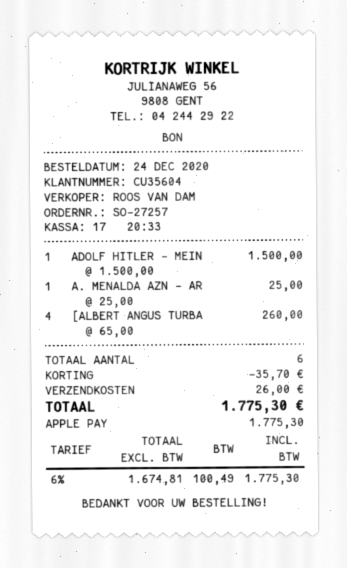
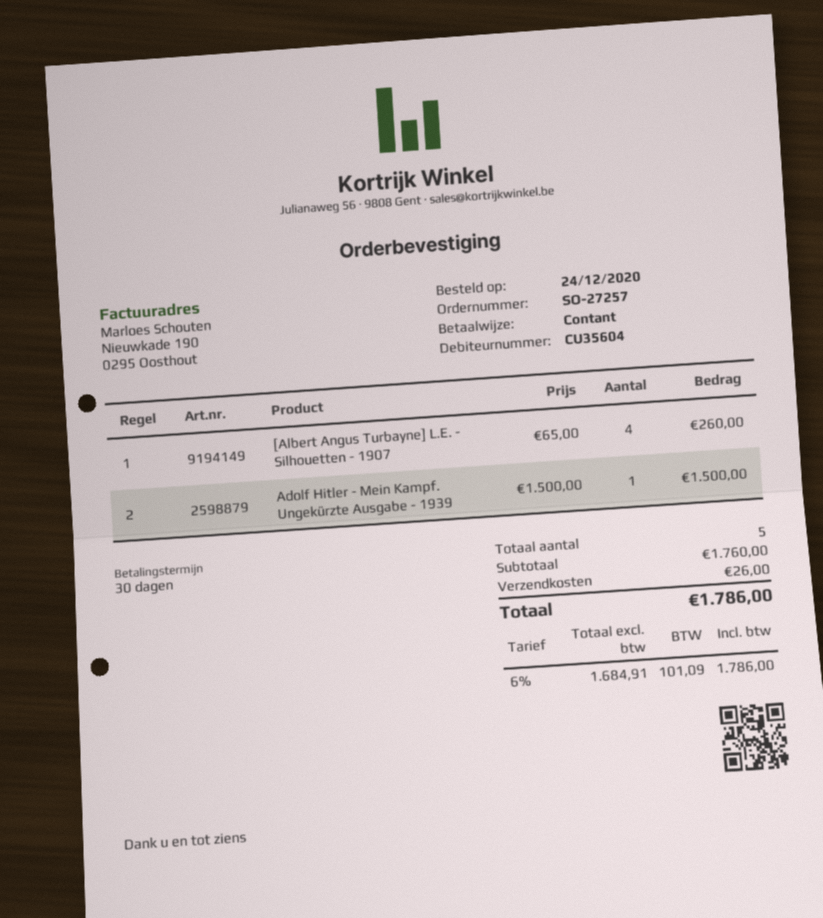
payment method: Apple Pay -> cash
A. MENALDA AZN - AR: 1 x 25.00 = 25.00 -> none
total quantity: 6 -> 5
discount: 35.70 -> none
net: 1674.81 -> 1684.91
tax: 6% = 100.49 -> 6% = 101.09
total: 1775.30 -> 1786.00

